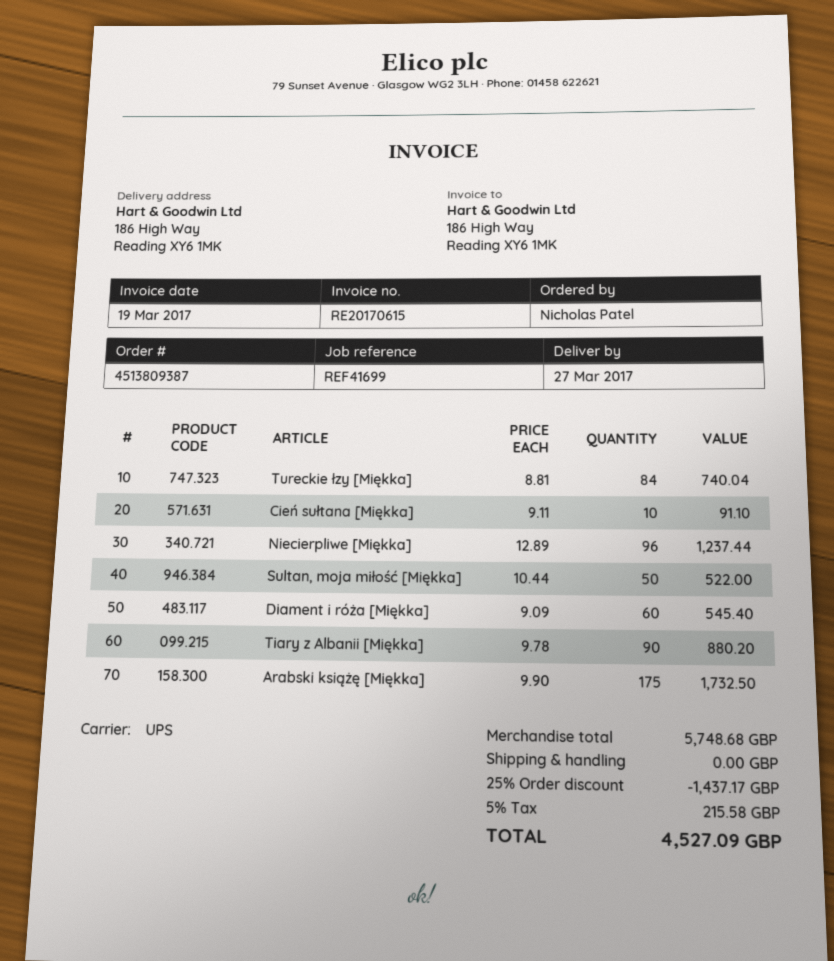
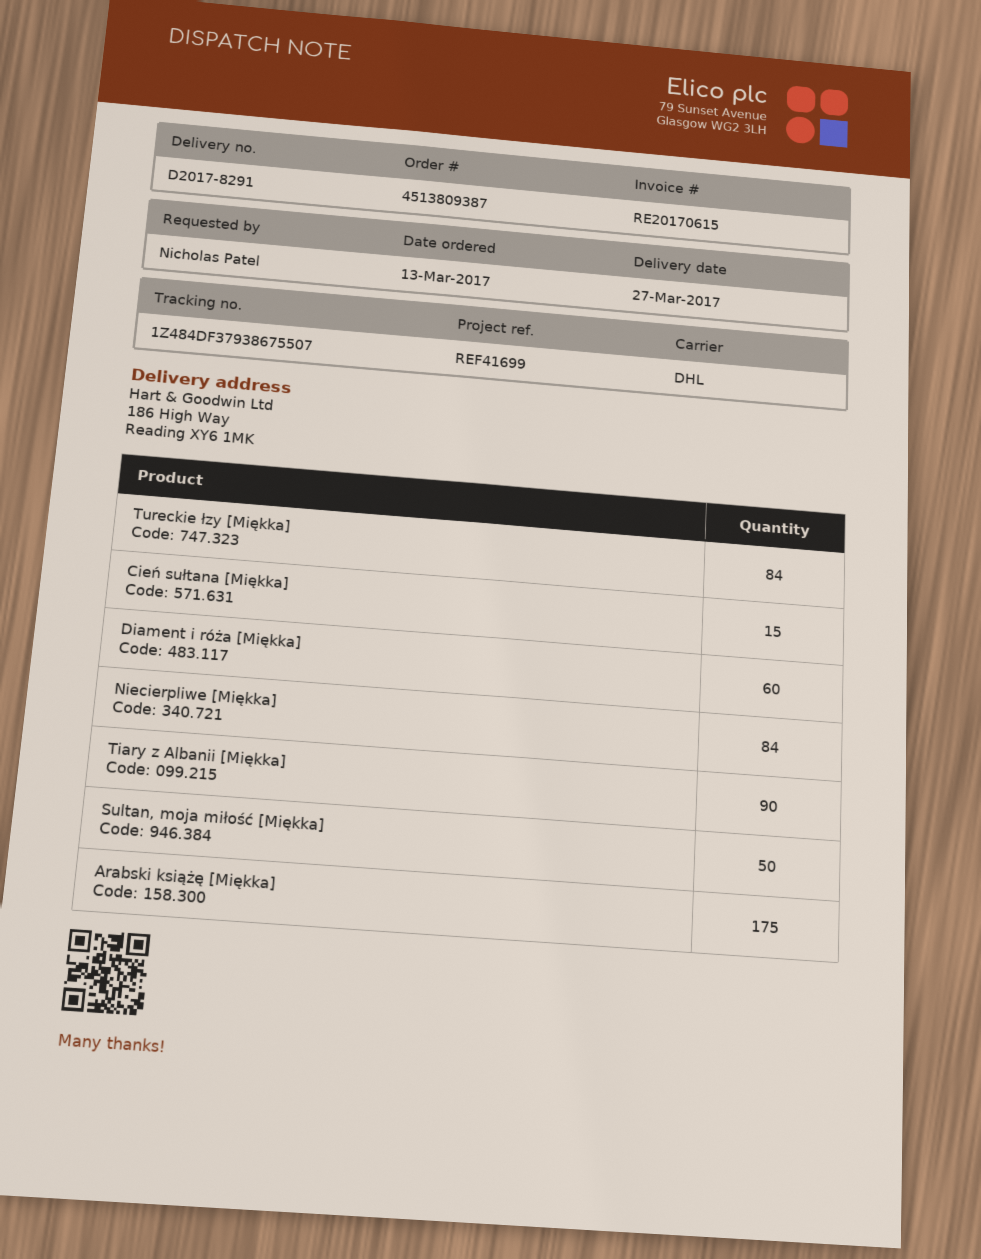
shipping method: UPS -> DHL
Cień sułtana [Miękka]: 10 -> 15
Niecierpliwe [Miękka]: 96 -> 84

